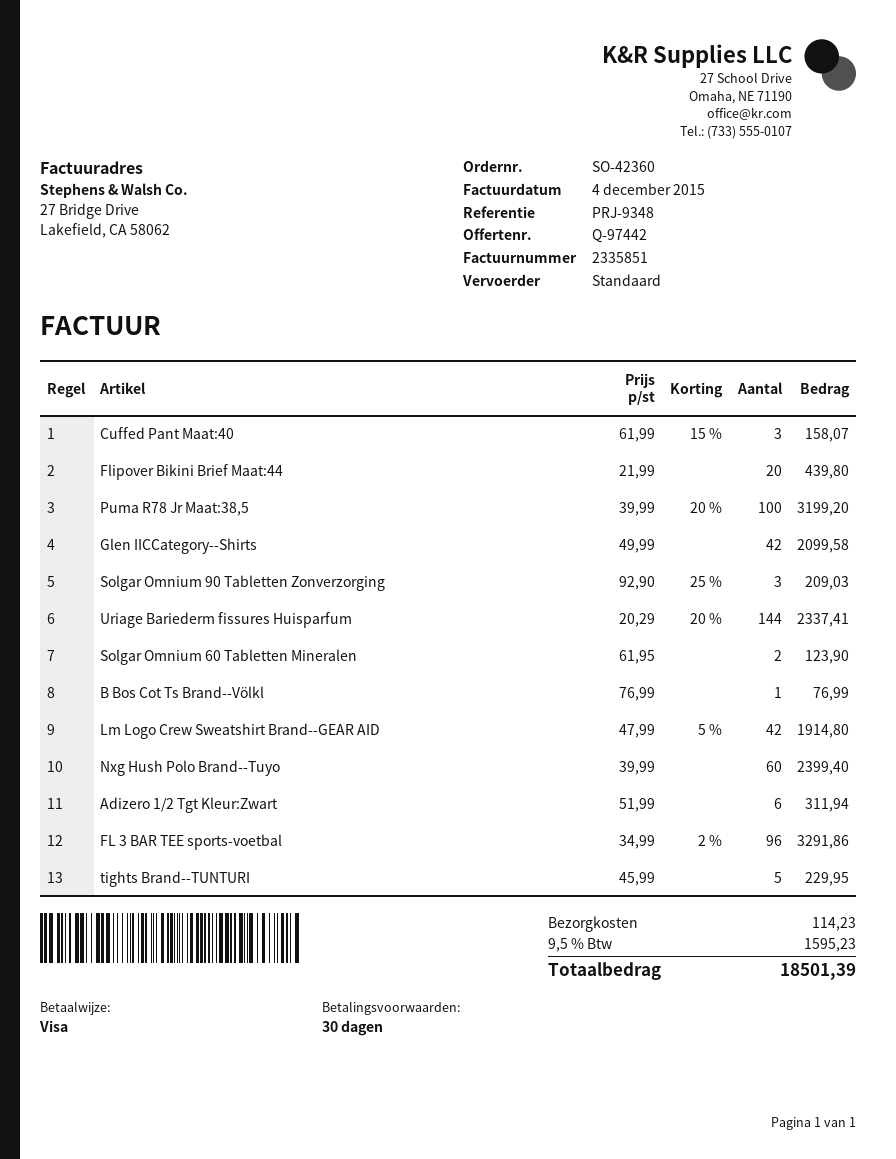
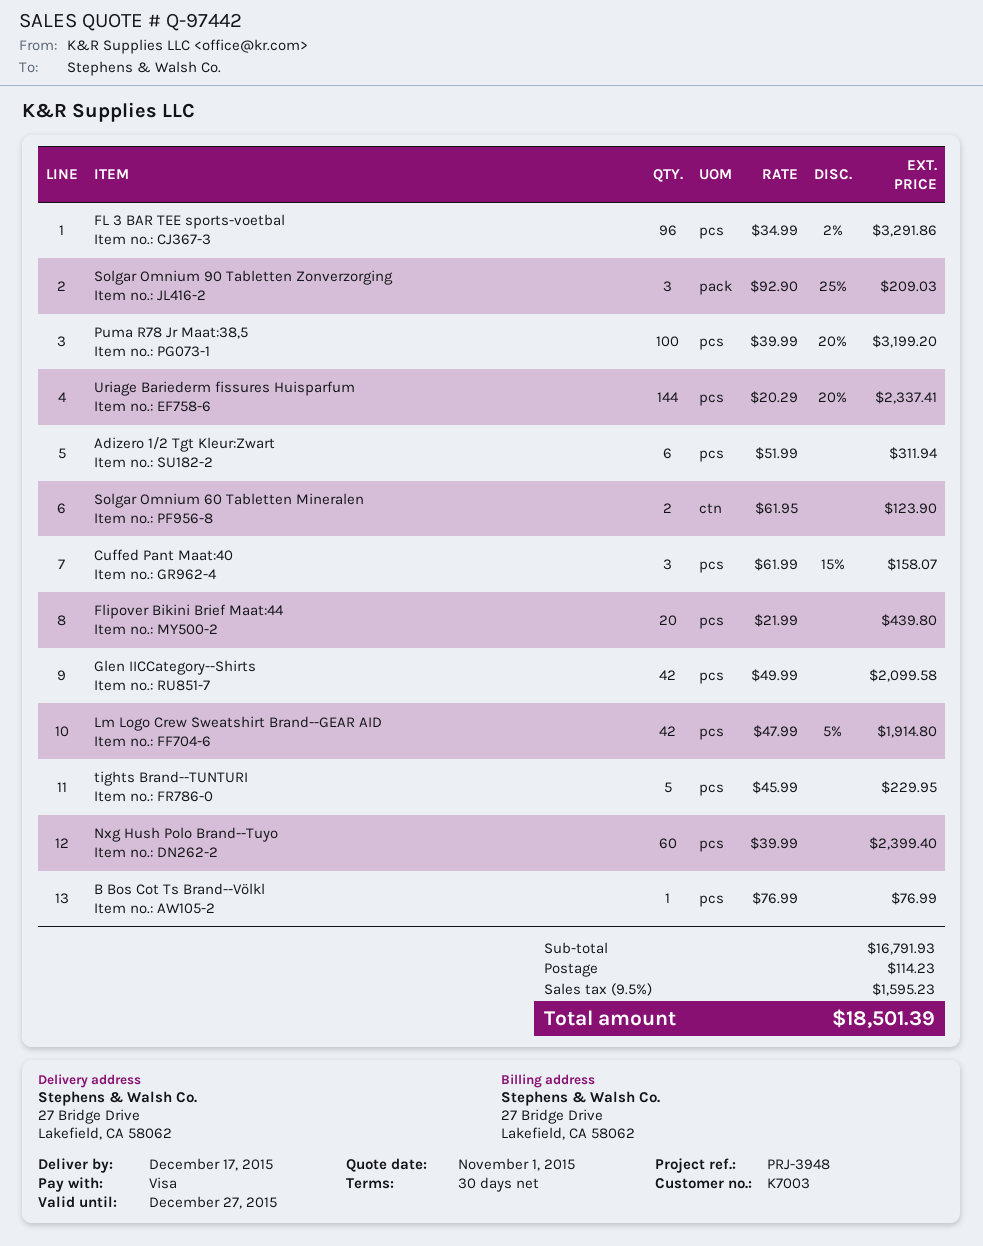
reference: PRJ-9348 -> PRJ-3948

